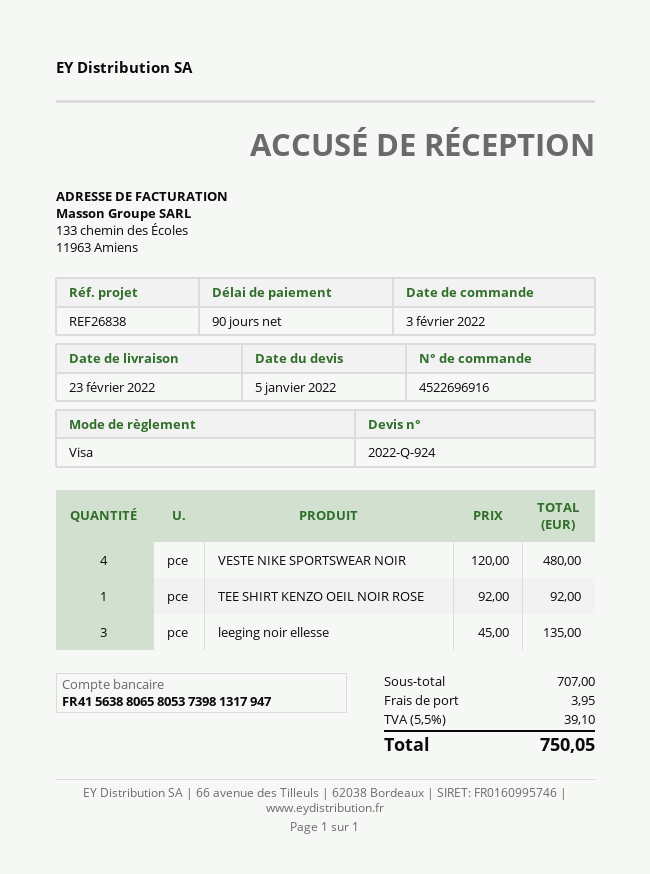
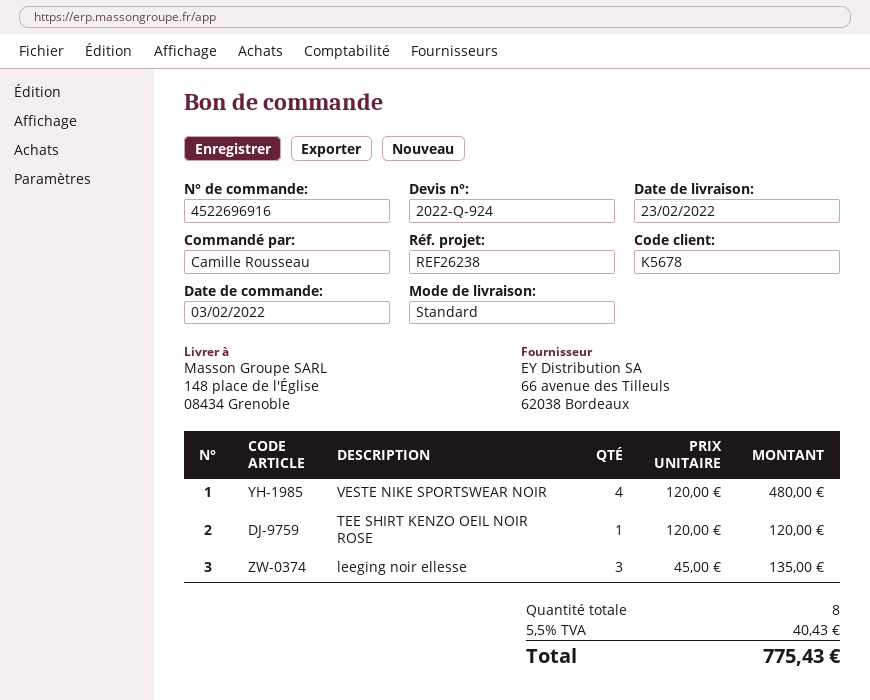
reference: REF26838 -> REF26238
TEE SHIRT KENZO OEIL NOIR ROSE: 1 x 92.00 = 92.00 -> 1 x 120.00 = 120.00
shipping: 3.95 -> none
tax: 5.5% = 39.10 -> 5.5% = 40.43
total: 750.05 -> 775.43

